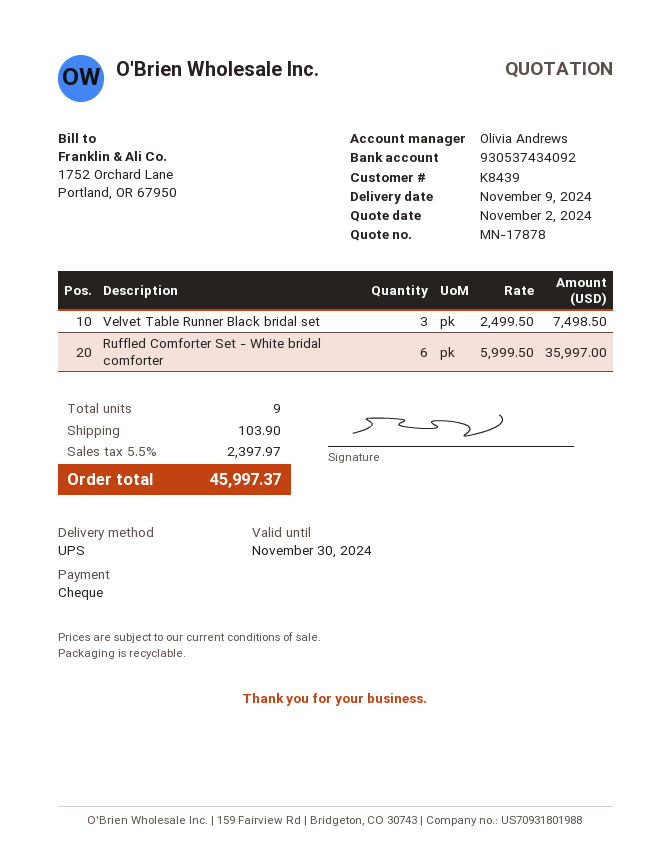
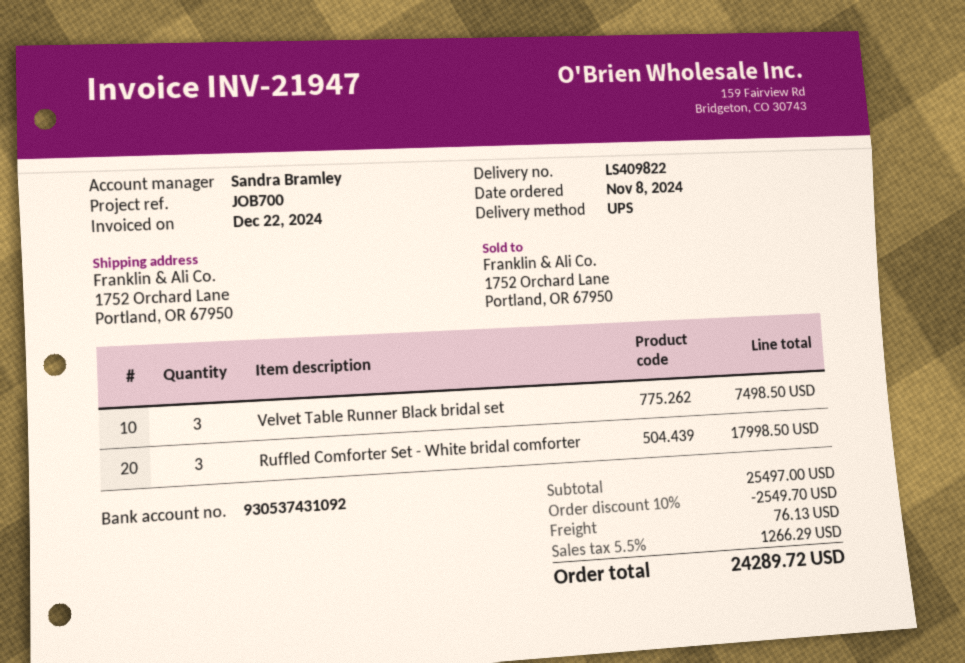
sales rep: Olivia Andrews -> Sandra Bramley
bank account: 930537434092 -> 930537431092
Ruffled Comforter Set - White bridal comforter: 6 for 35997.00 -> 3 for 17998.50
discount: none -> 10% = 2549.70
shipping: 103.90 -> 76.13
tax: 5.5% = 2397.97 -> 5.5% = 1266.29
total: 45997.37 -> 24289.72

